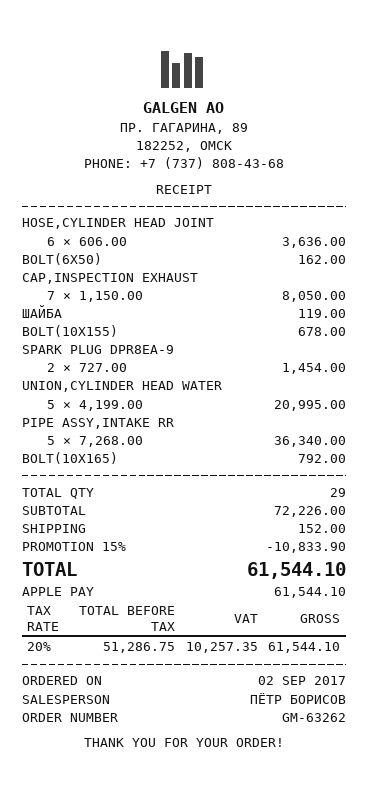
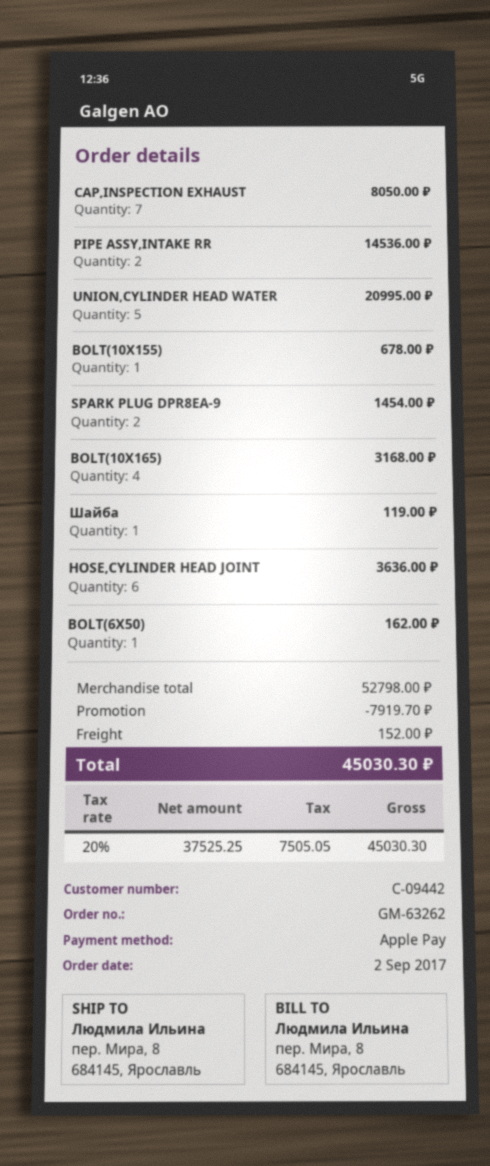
PIPE ASSY,INTAKE RR: 5 for 36340.00 -> 2 for 14536.00
BOLT(10X165): 1 for 792.00 -> 4 for 3168.00
subtotal: 72226.00 -> 52798.00
discount: 10833.90 -> 7919.70
net: 51286.75 -> 37525.25
tax: 20% = 10257.35 -> 20% = 7505.05
total: 61544.10 -> 45030.30

